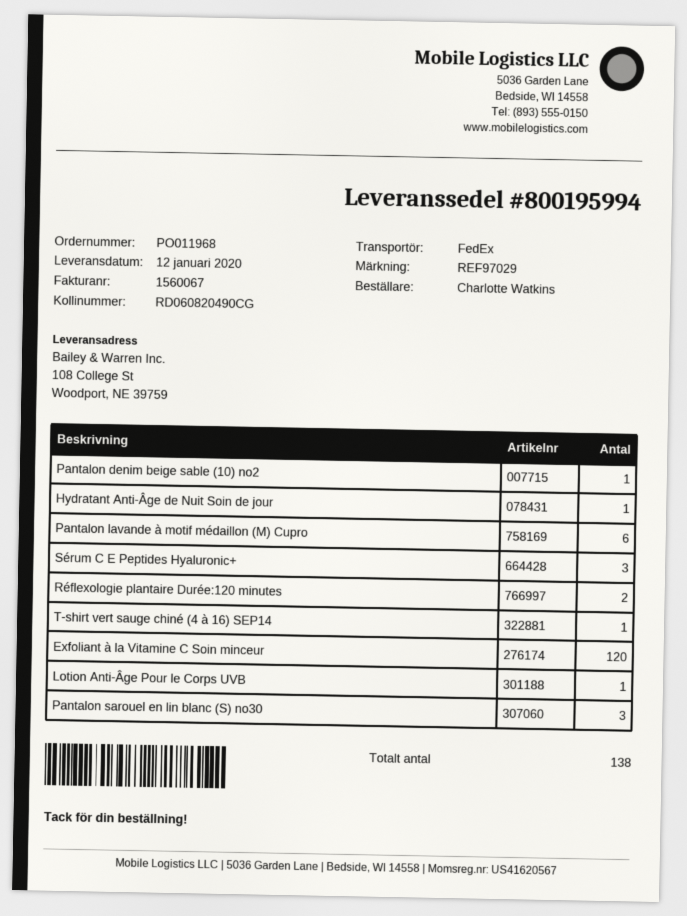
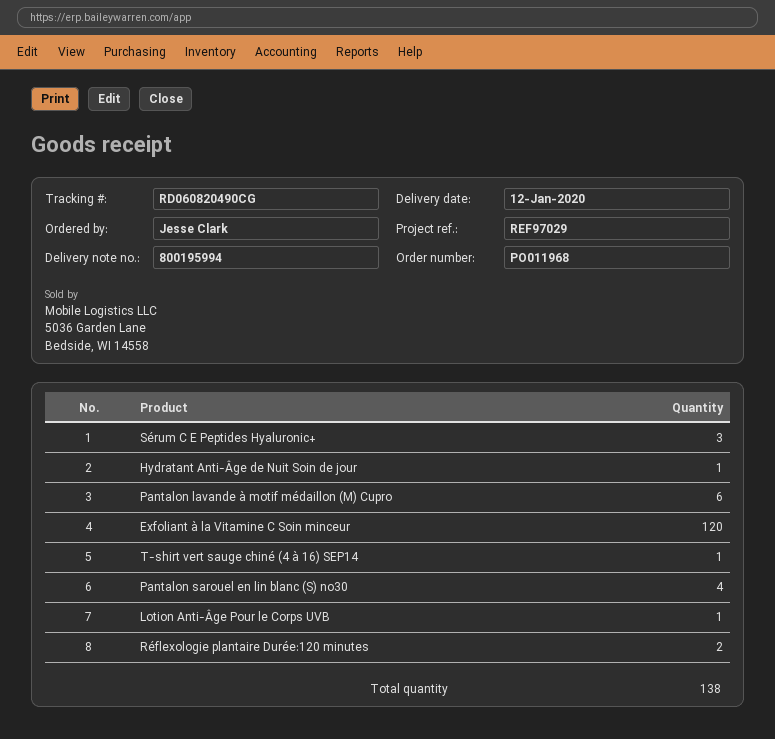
ordered by: Charlotte Watkins -> Jesse Clark
Pantalon denim beige sable (10) no2: 1 -> none
Pantalon sarouel en lin blanc (S) no30: 3 -> 4

